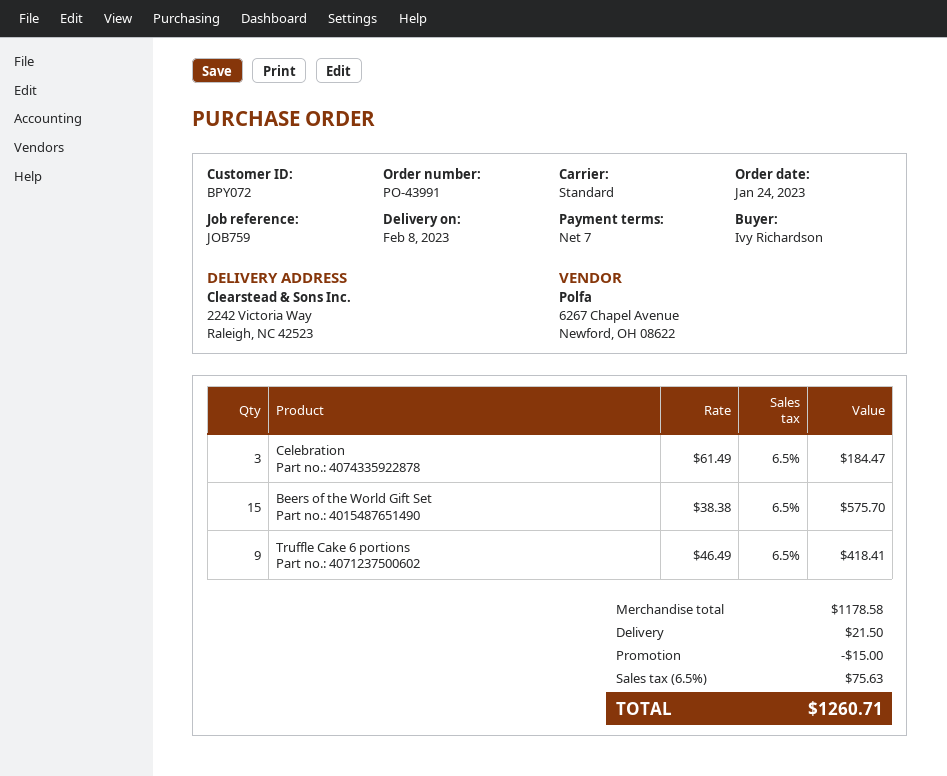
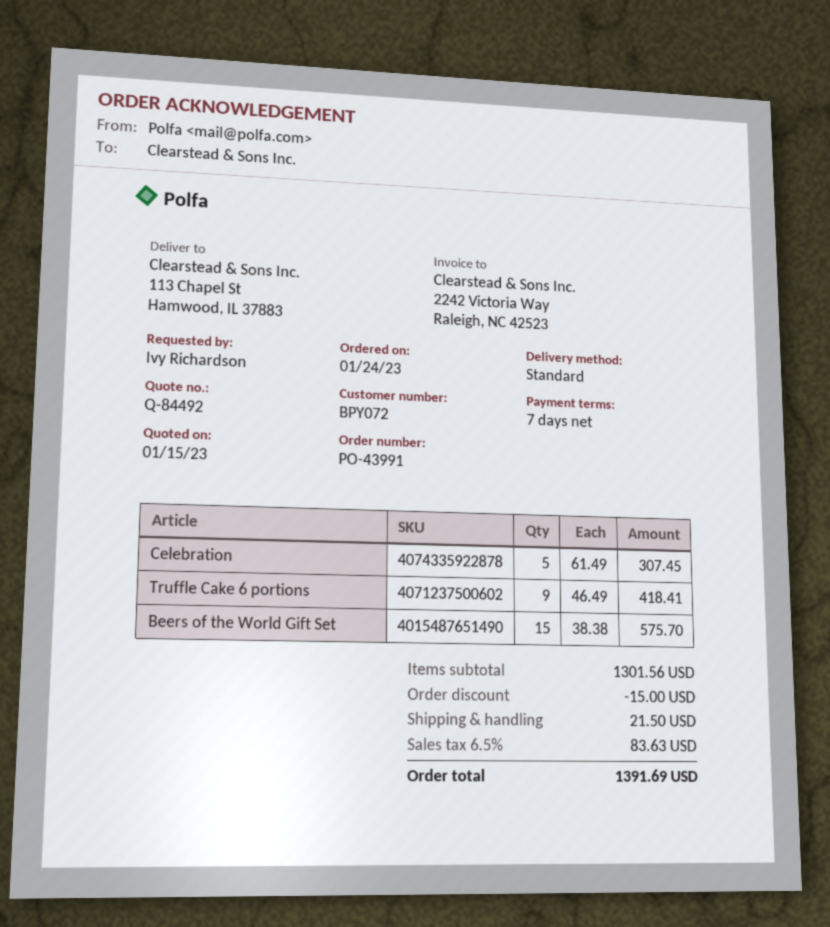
ship to: 2242 Victoria Way, Raleigh, NC 42523 -> 113 Chapel St, Hamwood, IL 37883
Celebration: 3 x 61.49 = 184.47 -> 5 x 61.49 = 307.45
subtotal: 1178.58 -> 1301.56
tax: 6.5% = 75.63 -> 6.5% = 83.63
total: 1260.71 -> 1391.69

